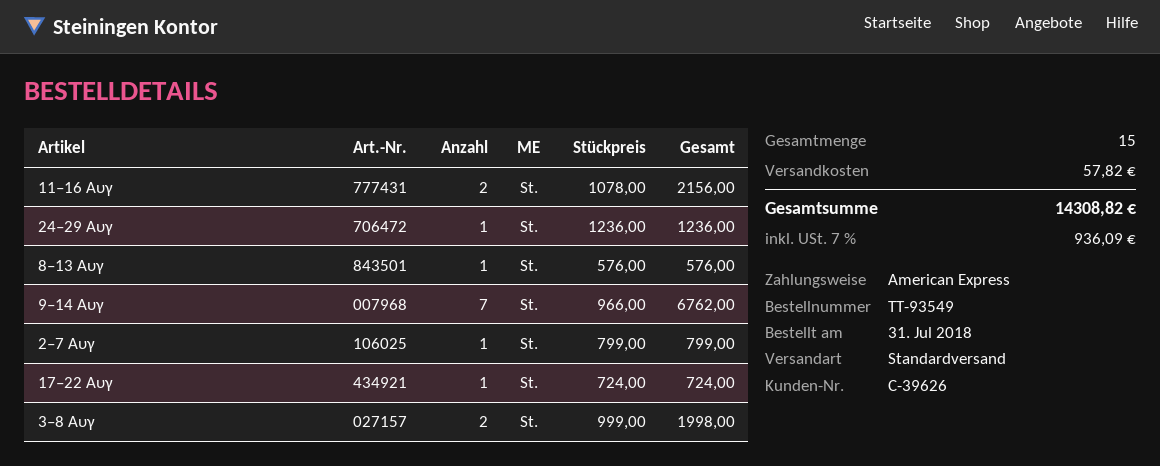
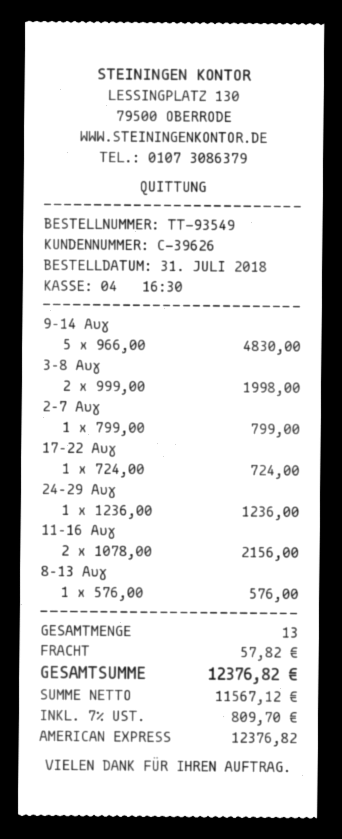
9–14 Αυγ: 7 x 966.00 = 6762.00 -> 5 x 966.00 = 4830.00
total quantity: 15 -> 13
tax: 7% = 936.09 -> 7% = 809.70
total: 14308.82 -> 12376.82

